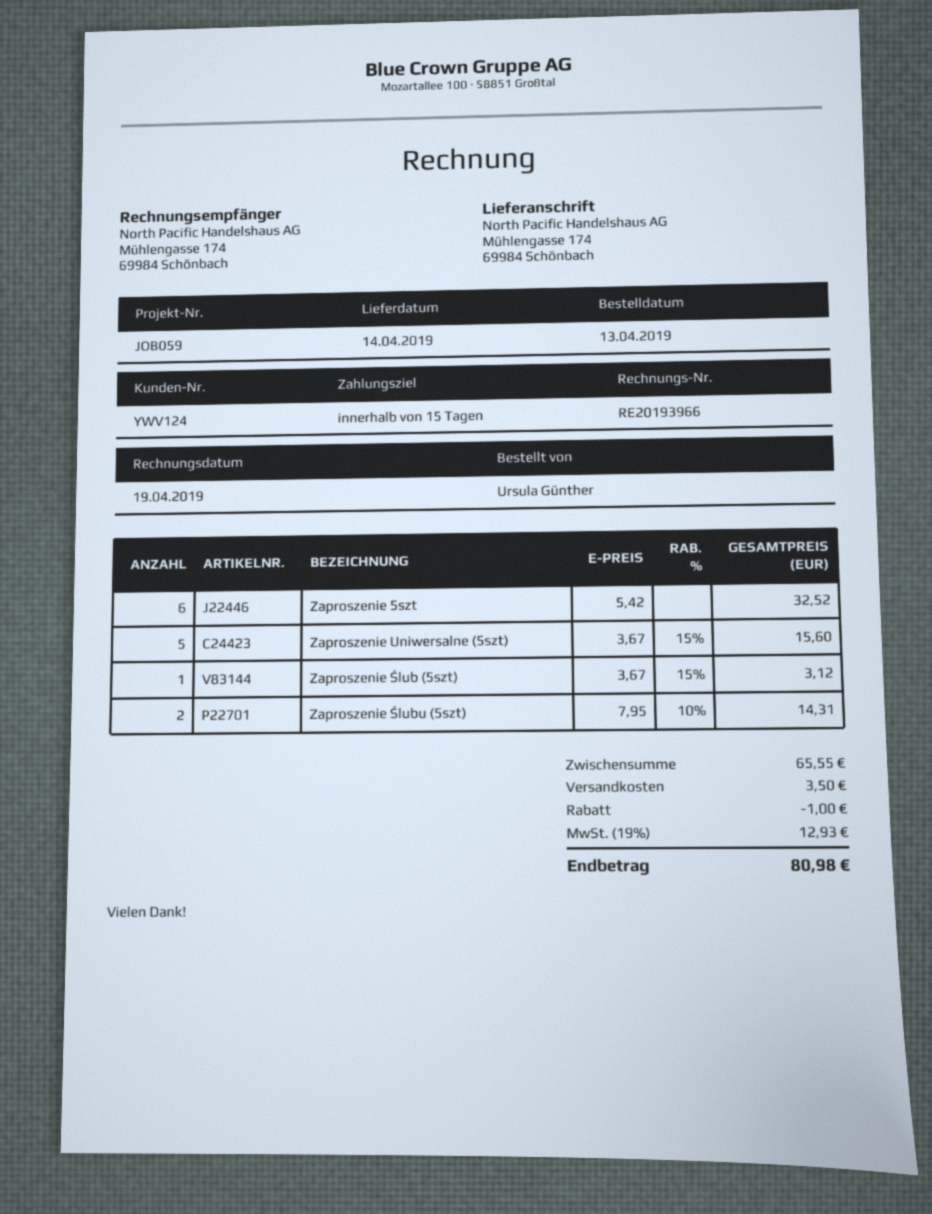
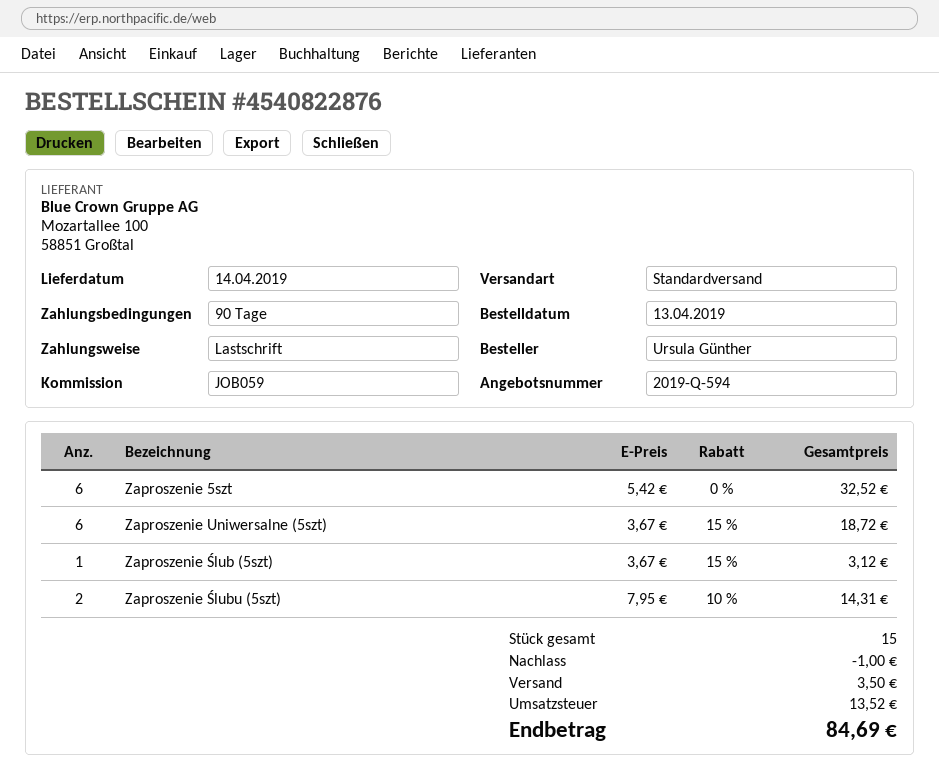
payment terms: 15 days -> 90 days
Zaproszenie Uniwersalne (5szt): 5 x 3.67 - 15% = 15.60 -> 6 x 3.67 - 15% = 18.72
tax: 12.93 -> 13.52
total: 80.98 -> 84.69

